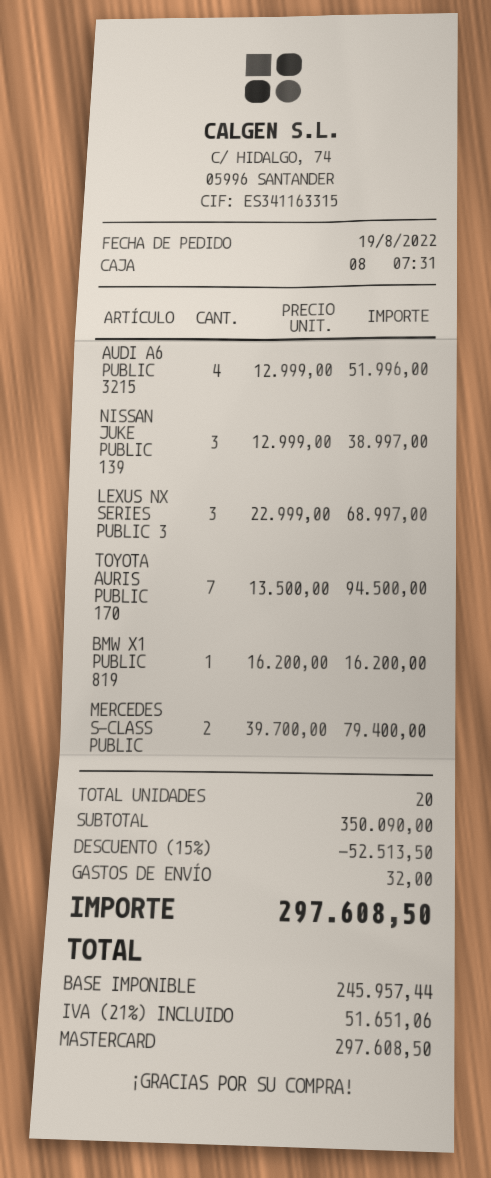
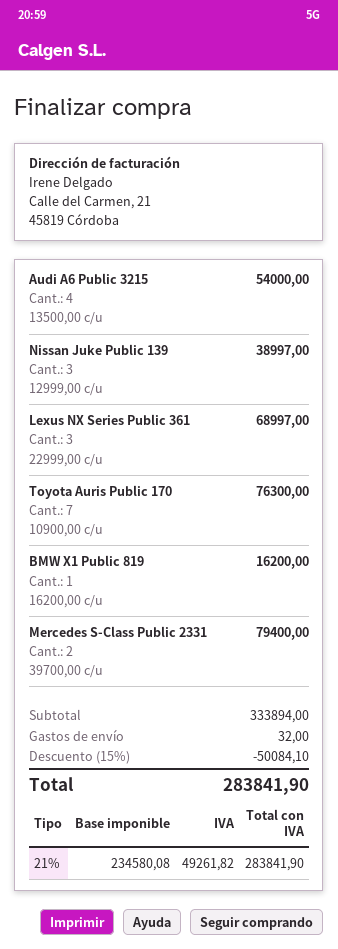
AUDI A6 PUBLIC 3215: 4 x 12999.00 = 51996.00 -> 4 x 13500.00 = 54000.00
TOYOTA AURIS PUBLIC 170: 7 x 13500.00 = 94500.00 -> 7 x 10900.00 = 76300.00
subtotal: 350090.00 -> 333894.00
discount: 15% = 52513.50 -> 15% = 50084.10
net: 245957.44 -> 234580.08
tax: 21% = 51651.06 -> 21% = 49261.82
total: 297608.50 -> 283841.90

